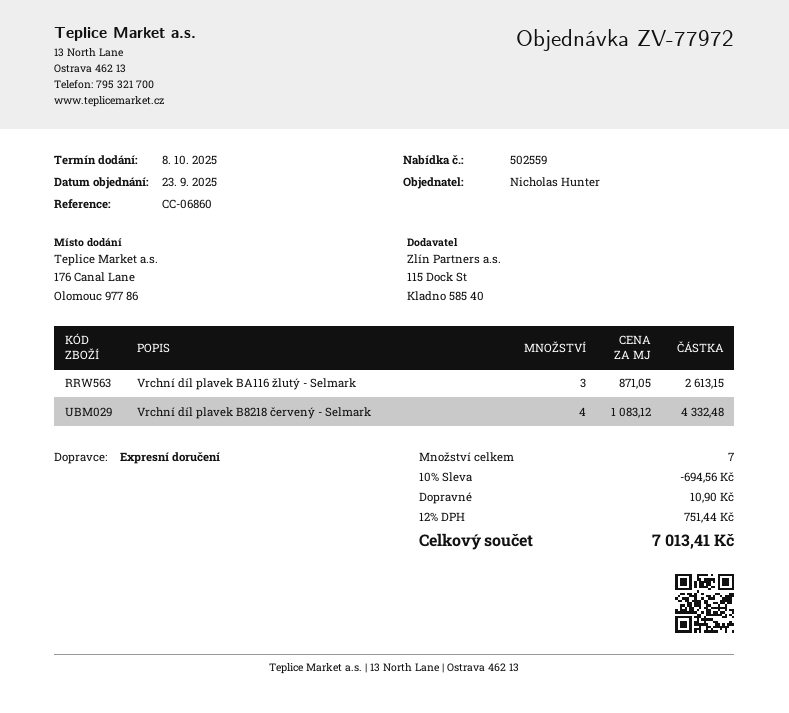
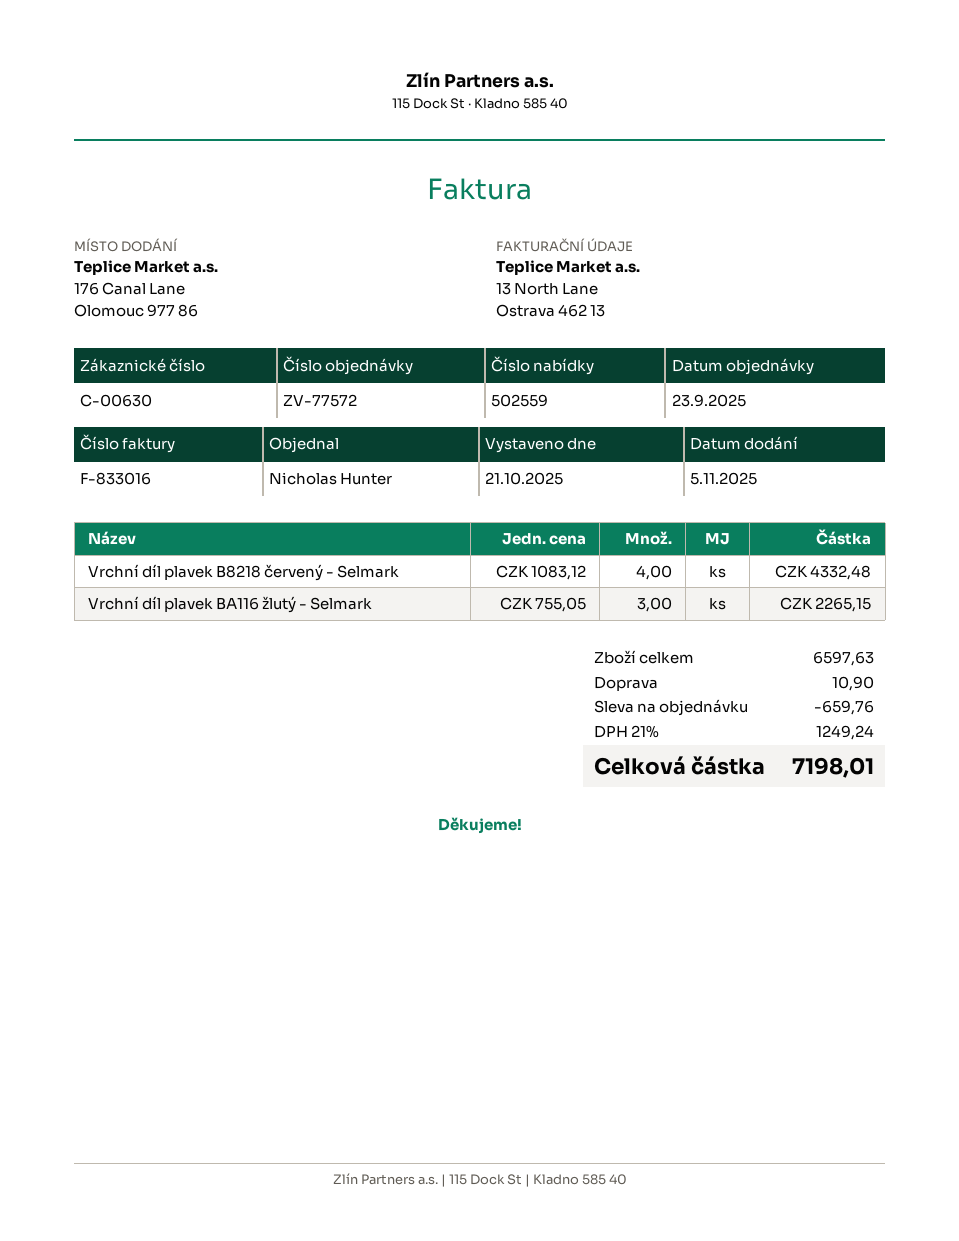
order number: ZV-77972 -> ZV-77572
delivery date: 2025-10-08 -> 2025-11-05
Vrchní díl plavek BA116 žlutý - Selmark: 3 x 871.05 = 2613.15 -> 3 x 755.05 = 2265.15
discount: 694.56 -> 659.76
tax: 12% = 751.44 -> 21% = 1249.24
total: 7013.41 -> 7198.01

